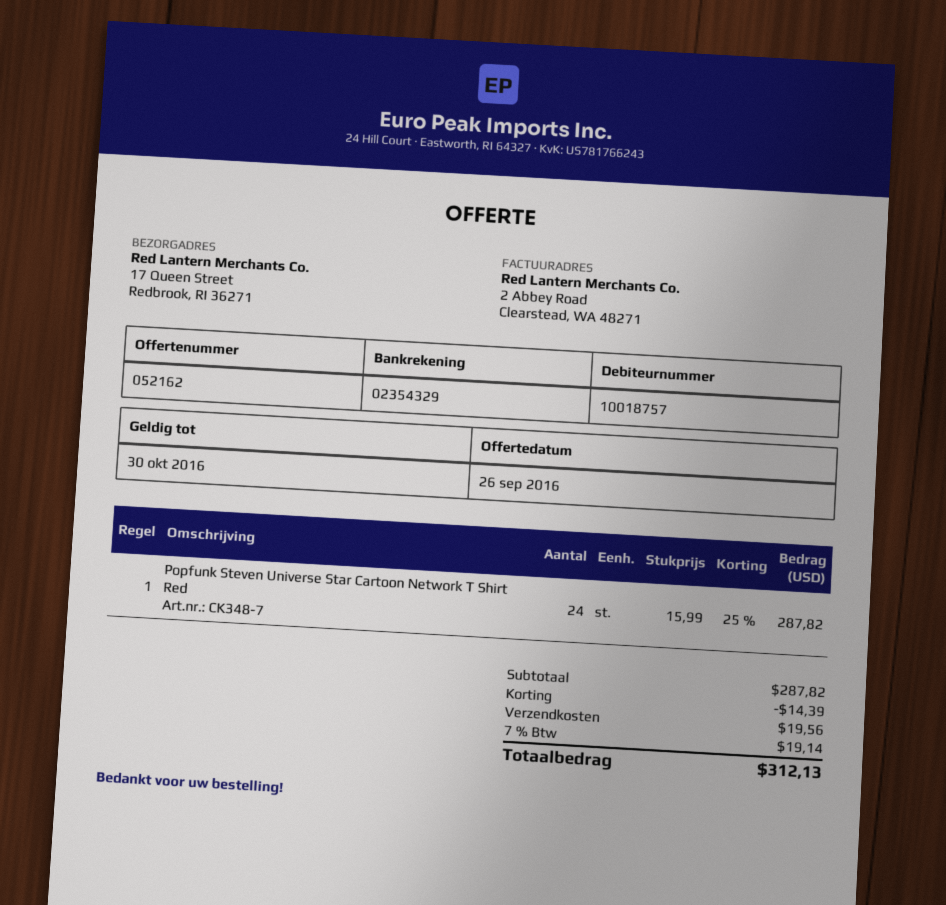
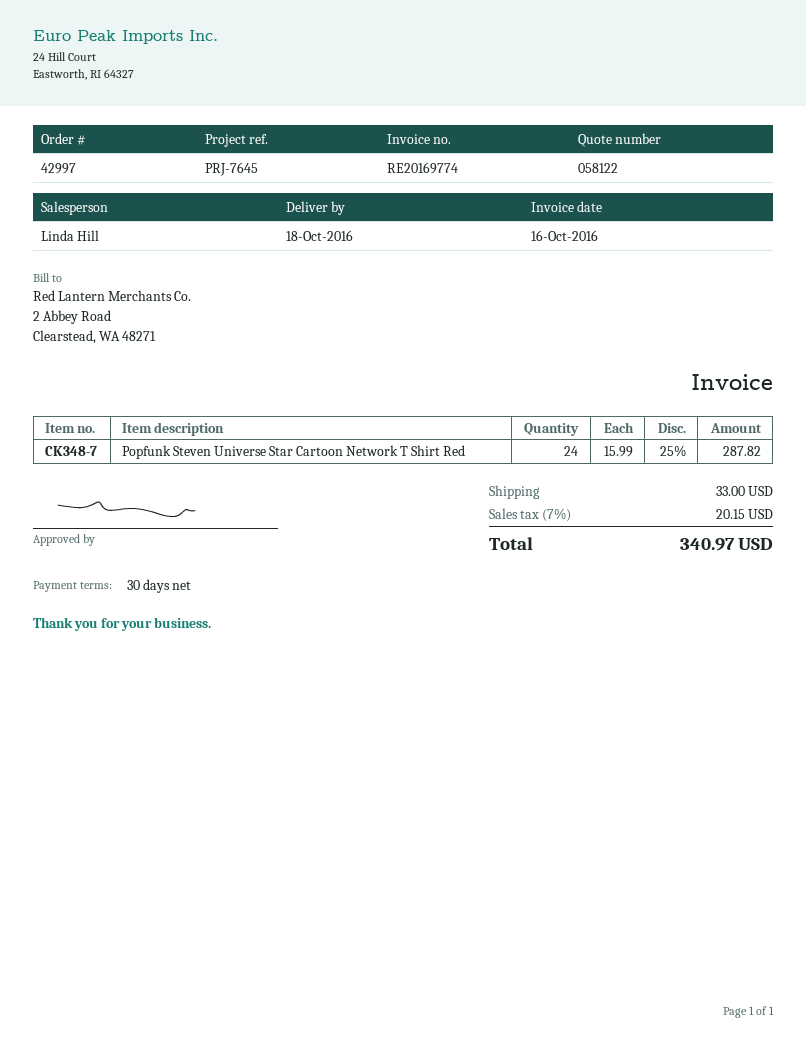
quote number: 052162 -> 058122
discount: 14.39 -> none
shipping: 19.56 -> 33.00
tax: 7% = 19.14 -> 7% = 20.15
total: 312.13 -> 340.97

